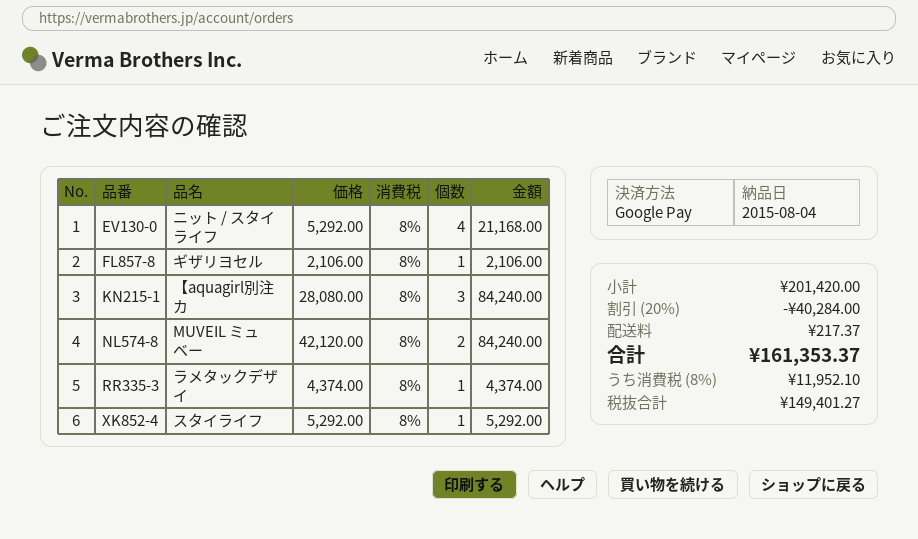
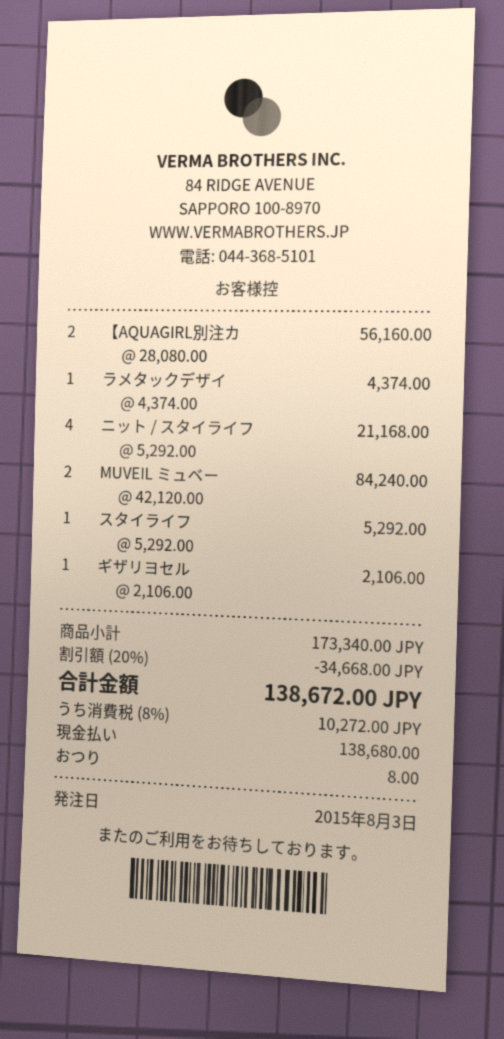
payment method: Google Pay -> cash
【aquagirl別注カ: 3 x 28080.00 = 84240.00 -> 2 x 28080.00 = 56160.00
subtotal: 201420.00 -> 173340.00
discount: 20% = 40284.00 -> 20% = 34668.00
shipping: 217.37 -> none
tax: 8% = 11952.10 -> 8% = 10272.00
total: 161353.37 -> 138672.00

